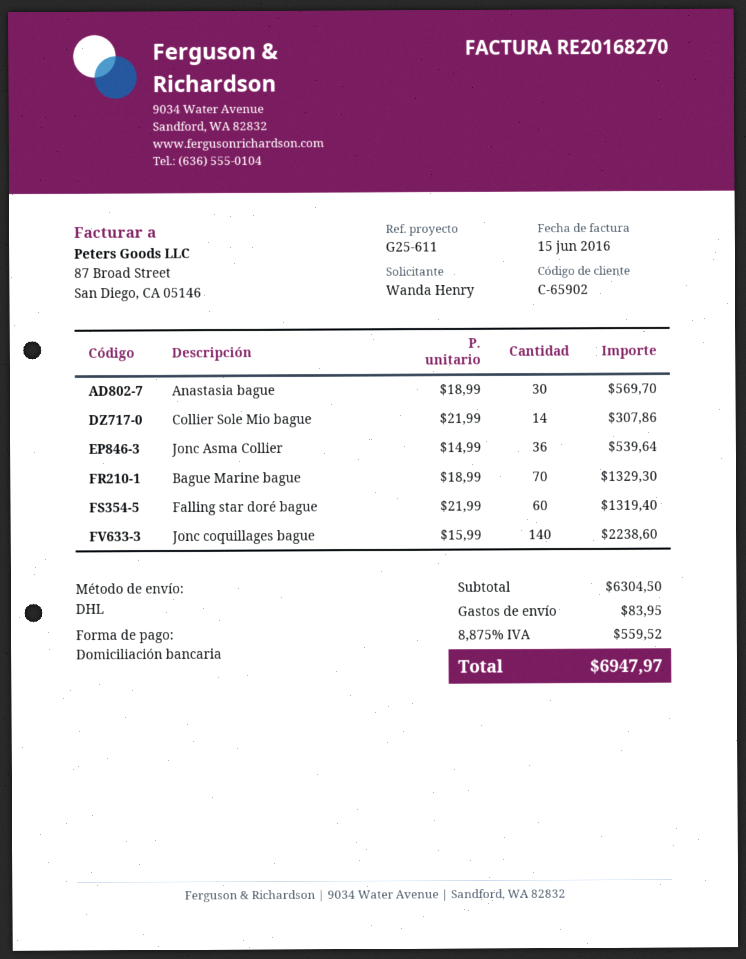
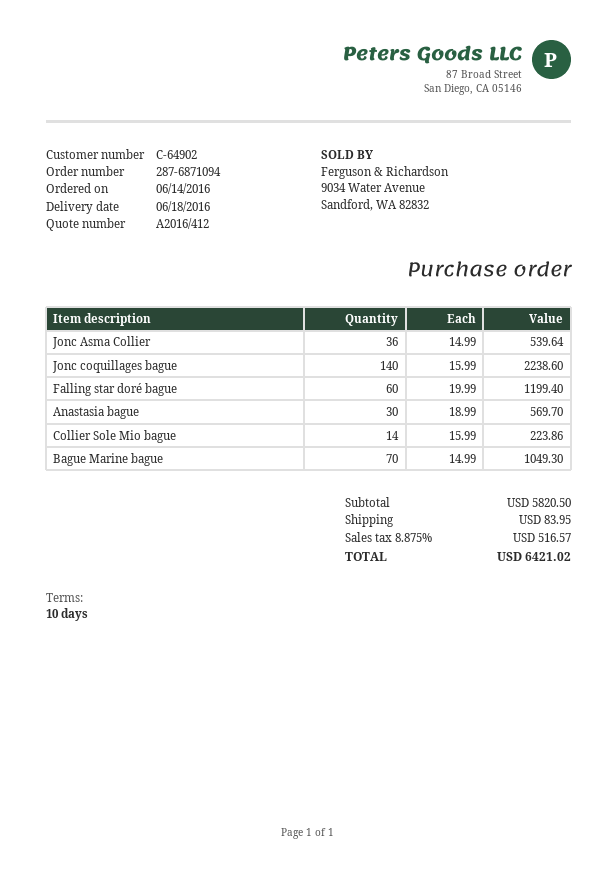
customer number: C-65902 -> C-64902
Collier Sole Mio bague: 14 x 21.99 = 307.86 -> 14 x 15.99 = 223.86
Bague Marine bague: 70 x 18.99 = 1329.30 -> 70 x 14.99 = 1049.30
Falling star doré bague: 60 x 21.99 = 1319.40 -> 60 x 19.99 = 1199.40
subtotal: 6304.50 -> 5820.50
tax: 8.875% = 559.52 -> 8.875% = 516.57
total: 6947.97 -> 6421.02

